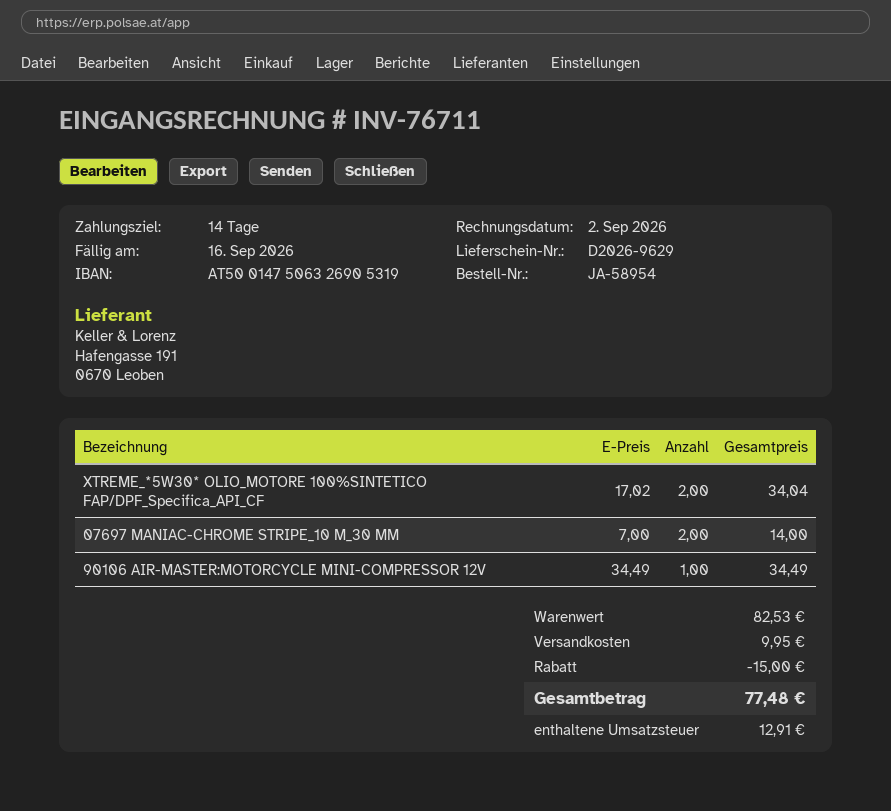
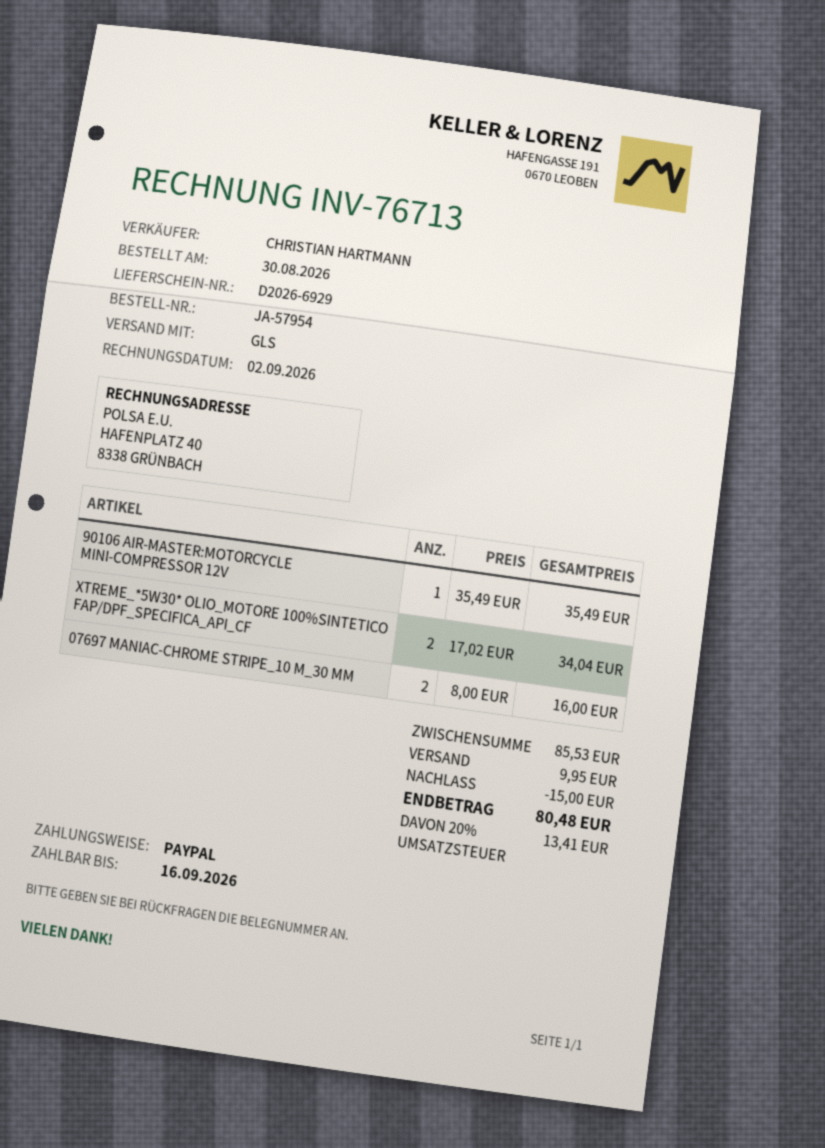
order number: JA-58954 -> JA-57954
delivery note number: D2026-9629 -> D2026-6929
invoice number: INV-76711 -> INV-76713
07697 MANIAC-CHROME STRIPE_10 M_30 MM: 2 x 7.00 = 14.00 -> 2 x 8.00 = 16.00
90106 AIR-MASTER:MOTORCYCLE MINI-COMPRESSOR 12V: 1 x 34.49 = 34.49 -> 1 x 35.49 = 35.49
subtotal: 82.53 -> 85.53
tax: 12.91 -> 13.41
total: 77.48 -> 80.48

